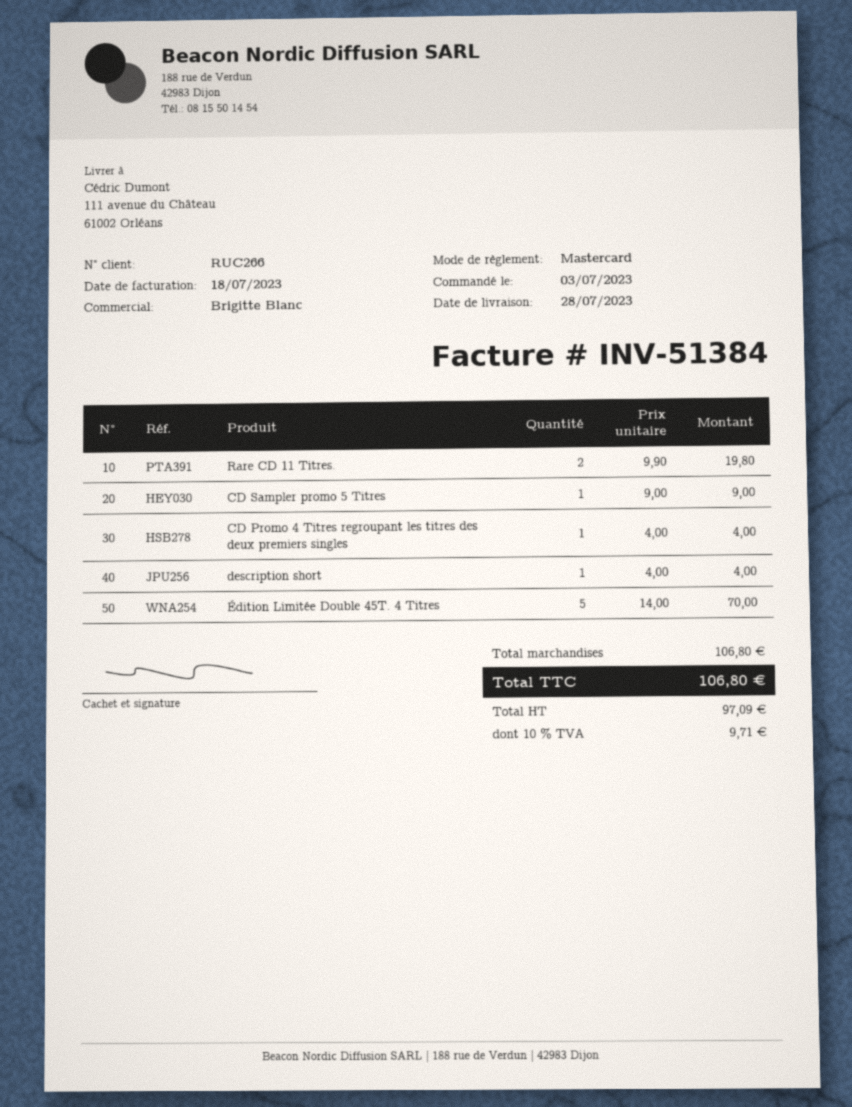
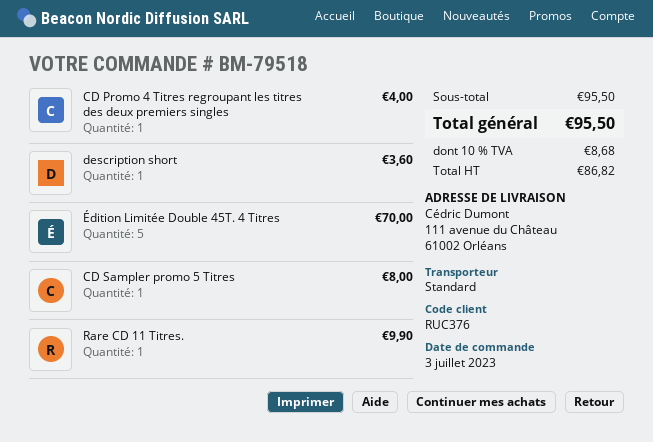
customer number: RUC266 -> RUC376
Rare CD 11 Titres.: 2 for 19.80 -> 1 for 9.90
CD Sampler promo 5 Titres: 1 for 9.00 -> 1 for 8.00
description short: 1 for 4.00 -> 1 for 3.60
subtotal: 106.80 -> 95.50
net: 97.09 -> 86.82
tax: 10% = 9.71 -> 10% = 8.68
total: 106.80 -> 95.50

